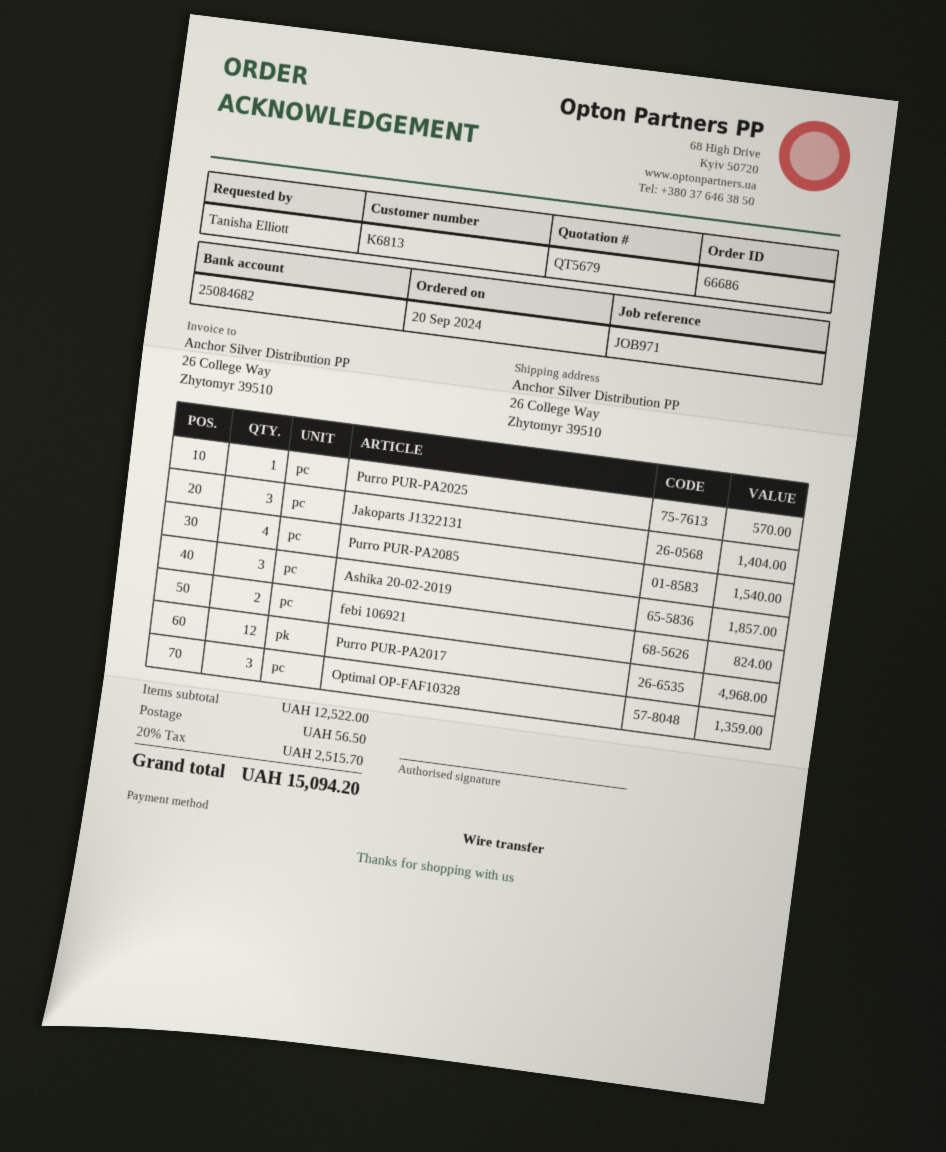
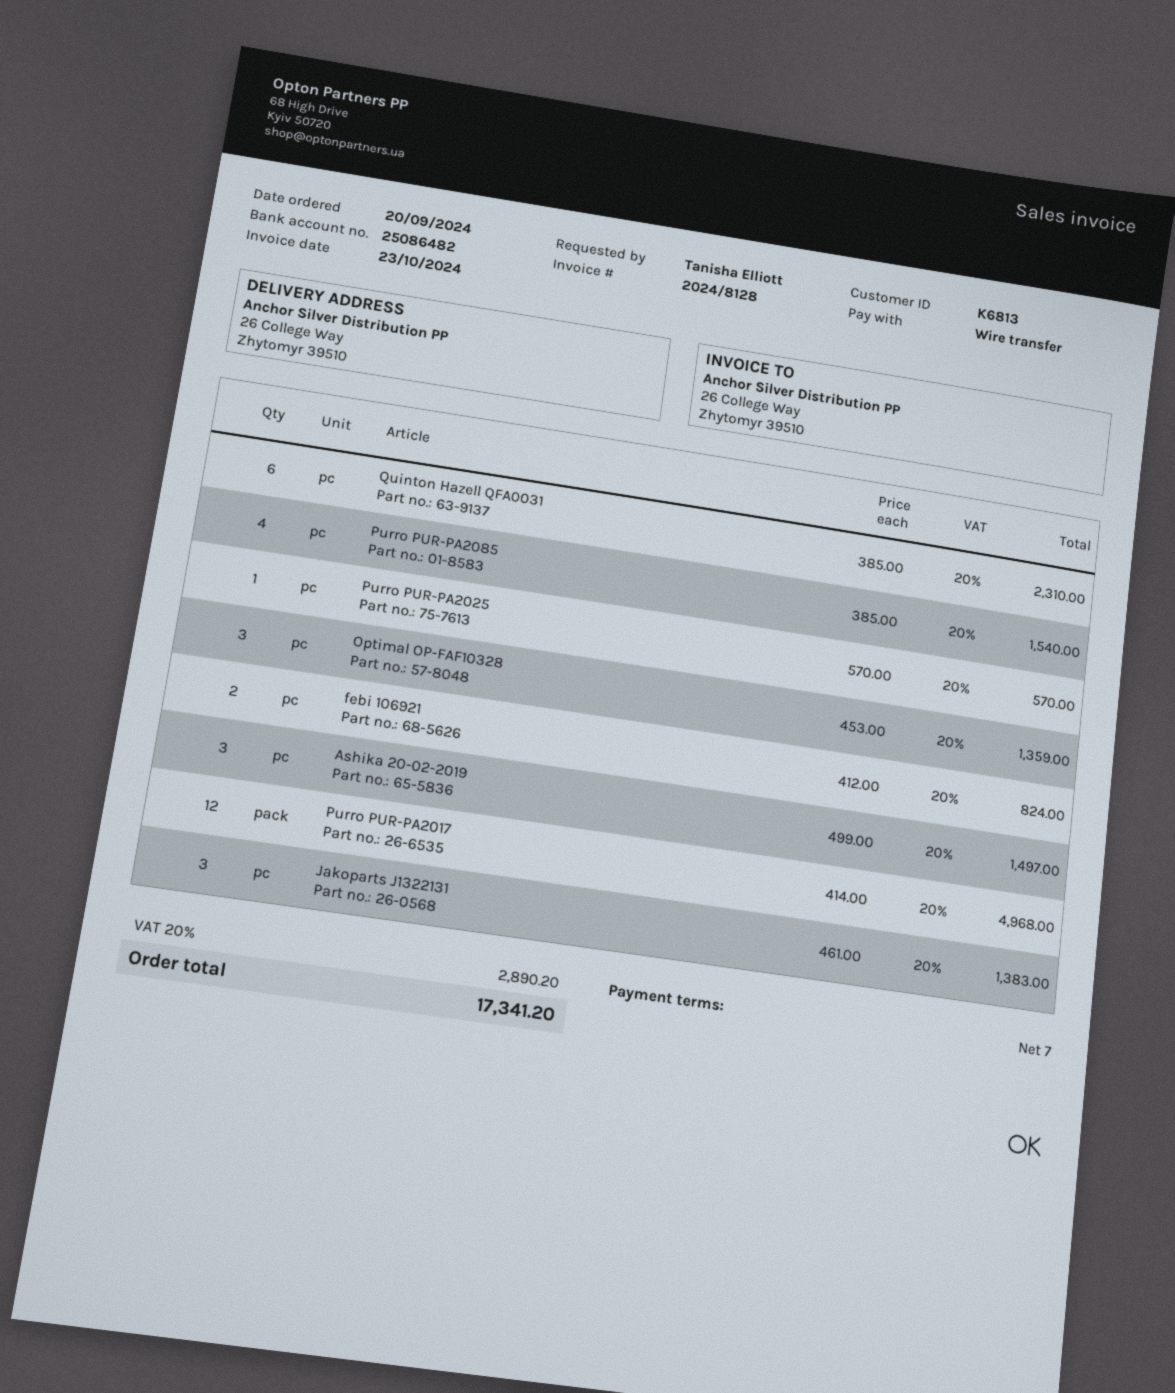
bank account: 25084682 -> 25086482
Jakoparts J1322131: 3 for 1404.00 -> 3 for 1383.00
Ashika 20-02-2019: 3 for 1857.00 -> 3 for 1497.00
Quinton Hazell QFA0031: none -> 6 for 2310.00
shipping: 56.50 -> none
tax: 20% = 2515.70 -> 20% = 2890.20
total: 15094.20 -> 17341.20

